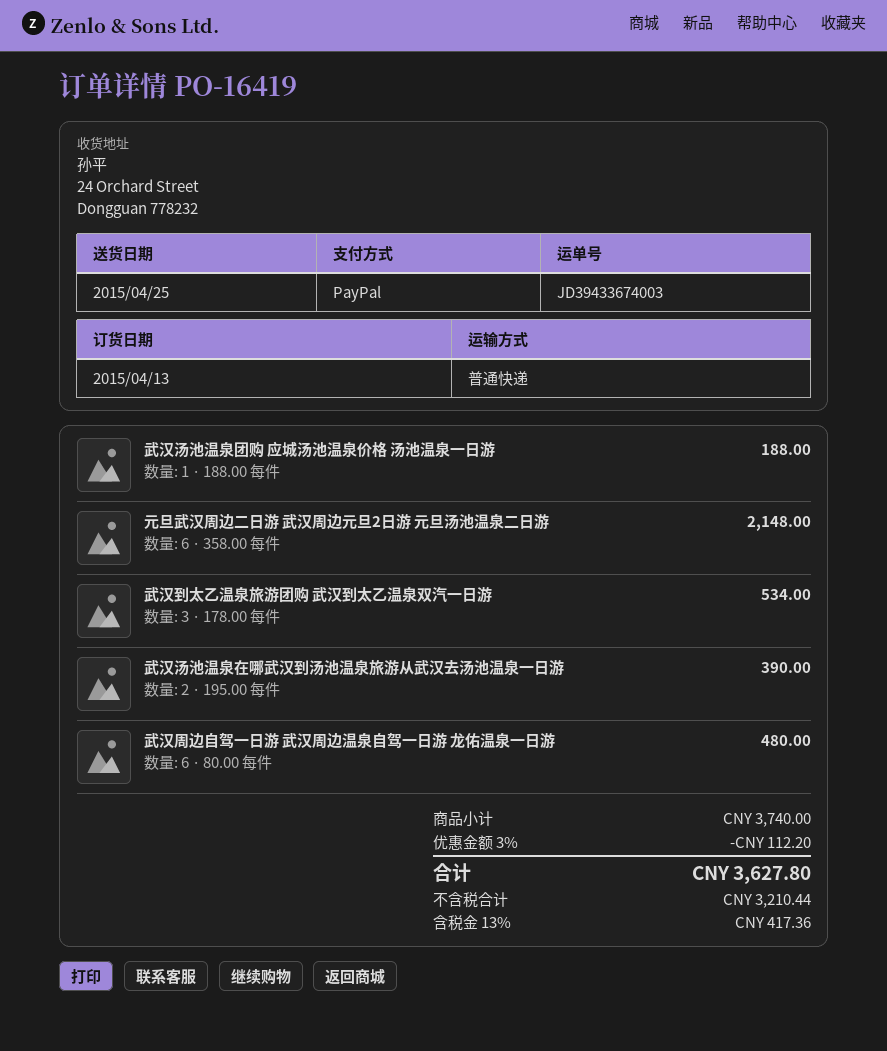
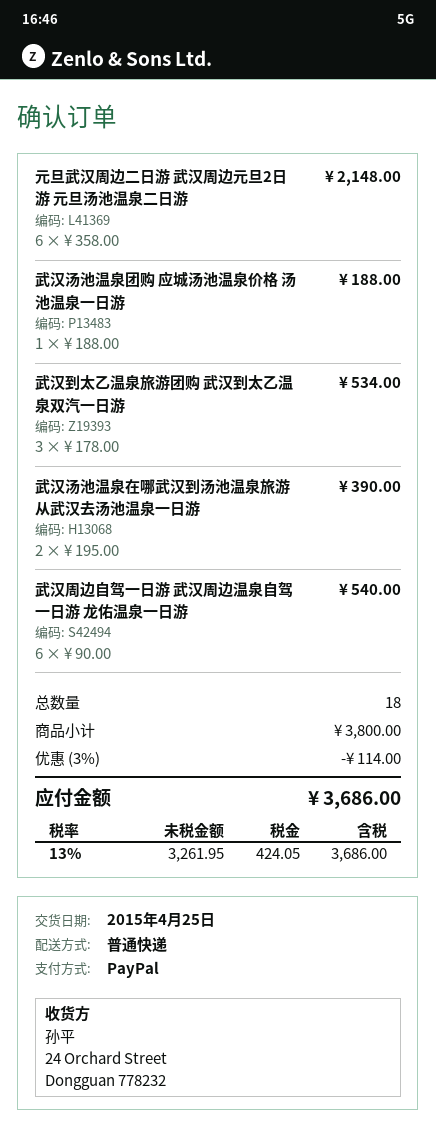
武汉周边自驾一日游 武汉周边温泉自驾一日游 龙佑温泉一日游: 6 x 80.00 = 480.00 -> 6 x 90.00 = 540.00
subtotal: 3740.00 -> 3800.00
discount: 3% = 112.20 -> 3% = 114.00
net: 3210.44 -> 3261.95
tax: 13% = 417.36 -> 13% = 424.05
total: 3627.80 -> 3686.00

